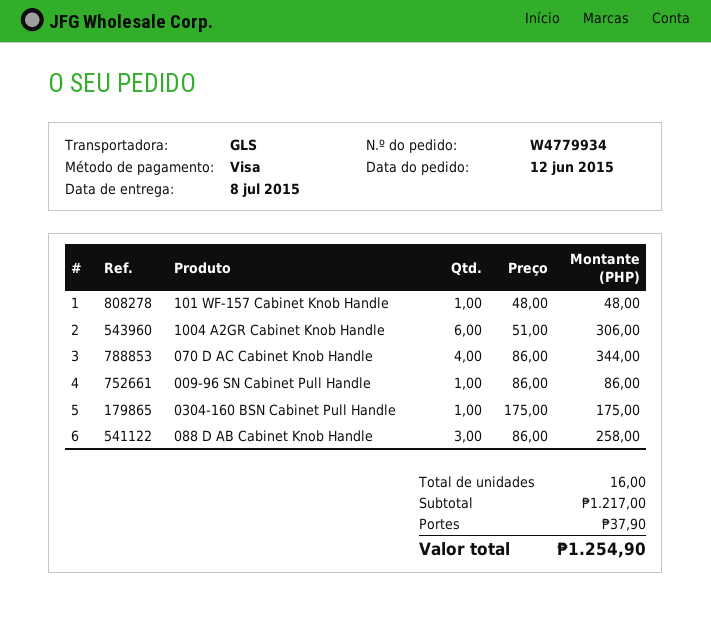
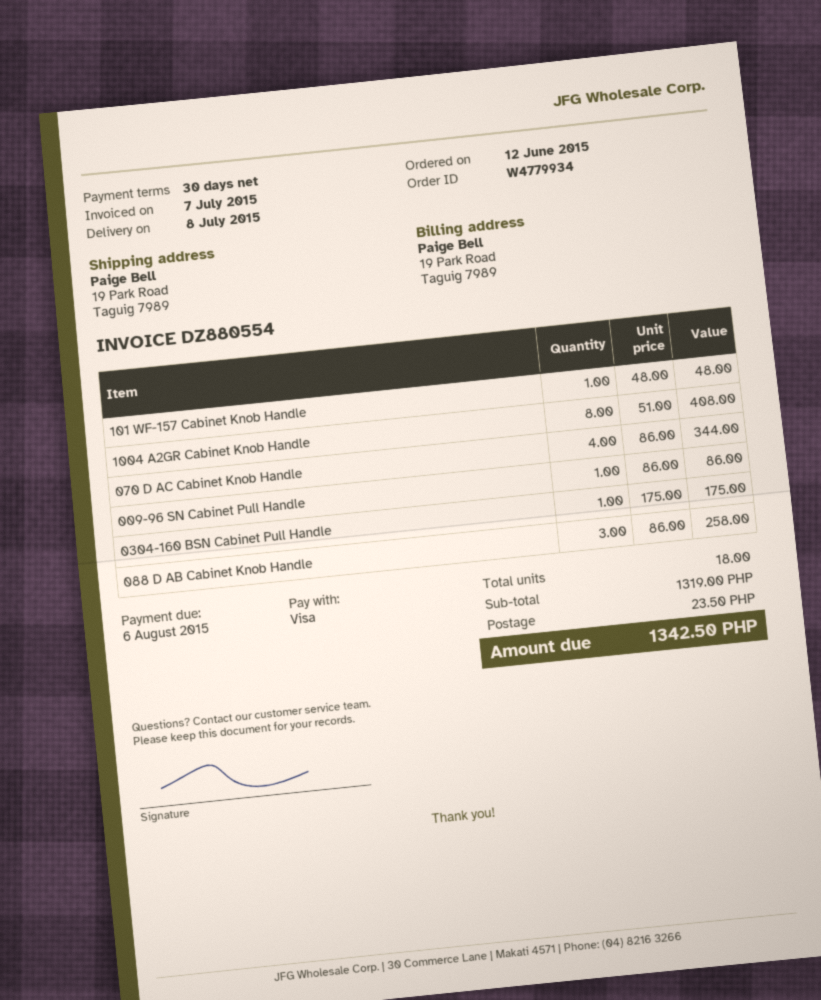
1004 A2GR Cabinet Knob Handle: 6 x 51.00 = 306.00 -> 8 x 51.00 = 408.00
total quantity: 16 -> 18
subtotal: 1217.00 -> 1319.00
shipping: 37.90 -> 23.50
total: 1254.90 -> 1342.50

